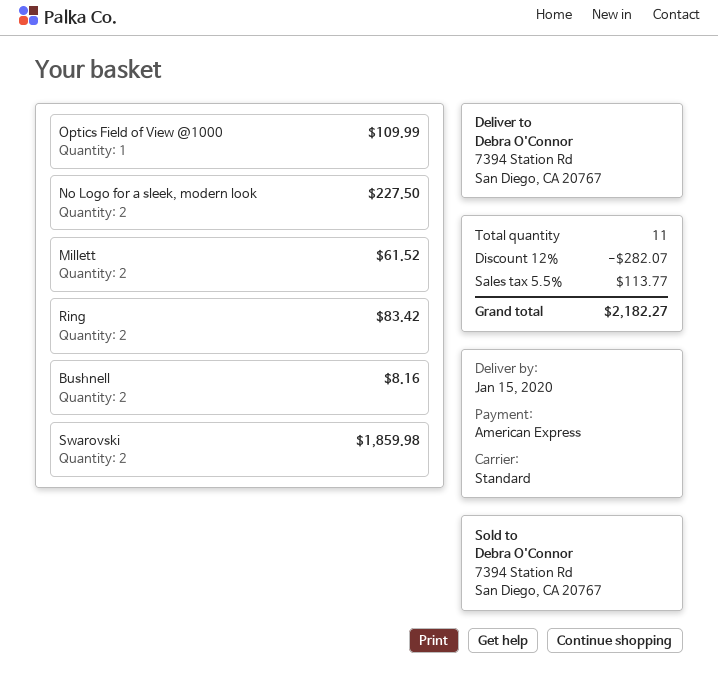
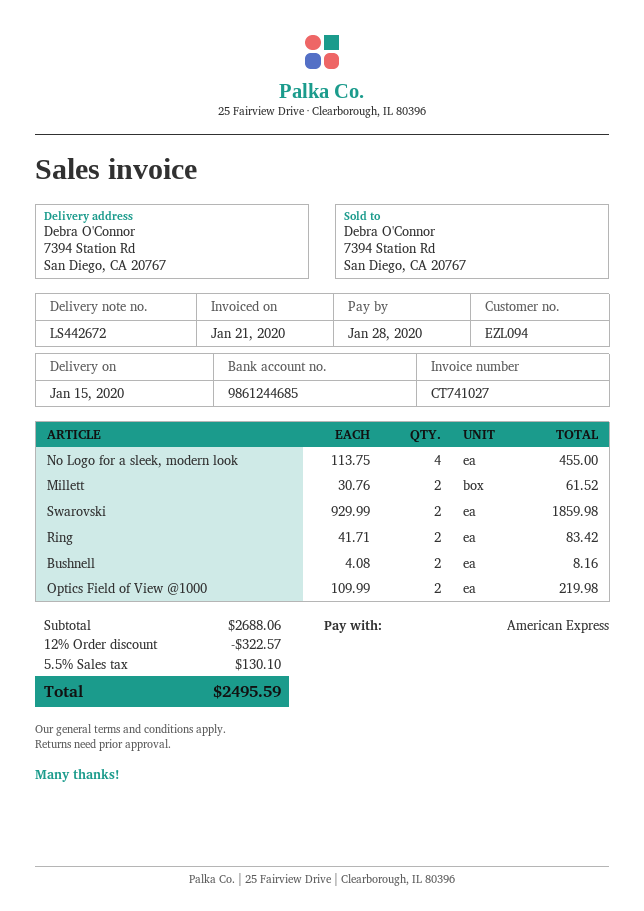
Optics Field of View @1000: 1 for 109.99 -> 2 for 219.98
No Logo for a sleek, modern look: 2 for 227.50 -> 4 for 455.00
discount: 12% = 282.07 -> 12% = 322.57
tax: 5.5% = 113.77 -> 5.5% = 130.10
total: 2182.27 -> 2495.59

